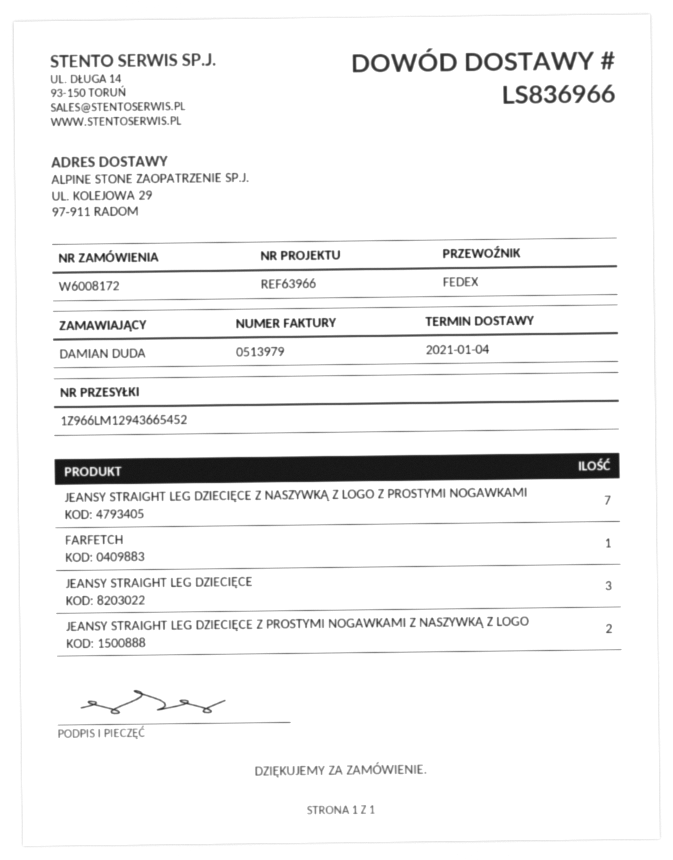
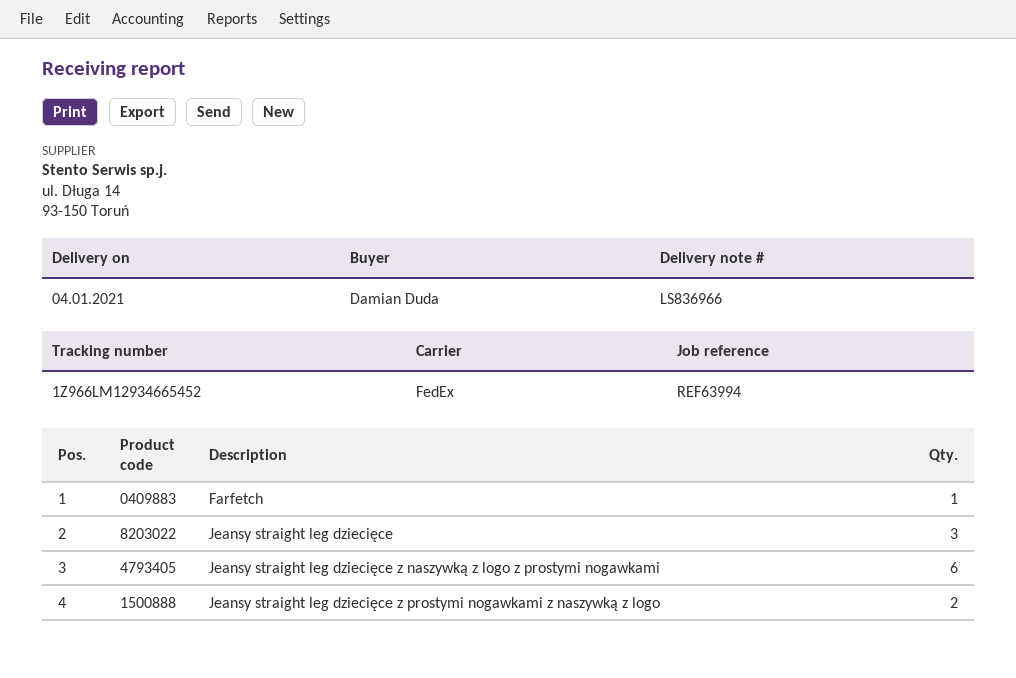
reference: REF63966 -> REF63994
tracking number: 1Z966LM12943665452 -> 1Z966LM12934665452
JEANSY STRAIGHT LEG DZIECIĘCE Z NASZYWKĄ Z LOGO Z PROSTYMI NOGAWKAMI: 7 -> 6

